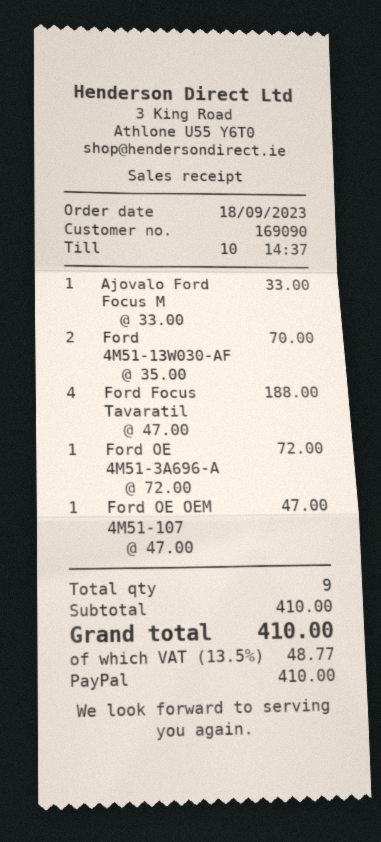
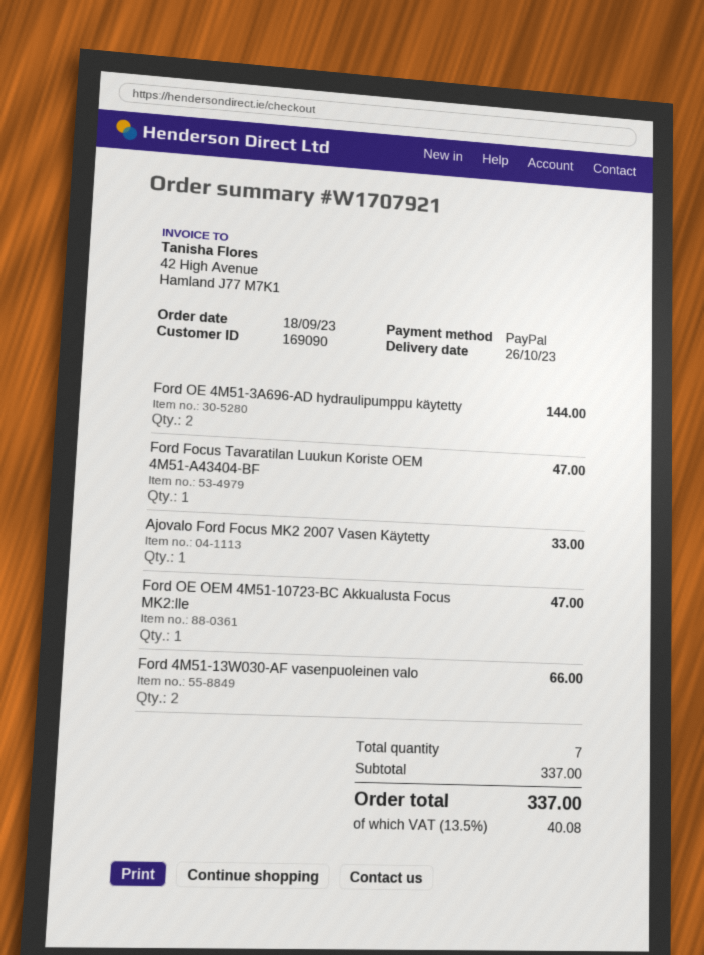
Ford 4M51-13W030-AF: 2 for 70.00 -> 2 for 66.00
Ford Focus Tavaratil: 4 for 188.00 -> 1 for 47.00
Ford OE 4M51-3A696-A: 1 for 72.00 -> 2 for 144.00
total quantity: 9 -> 7
subtotal: 410.00 -> 337.00
tax: 13.5% = 48.77 -> 13.5% = 40.08
total: 410.00 -> 337.00

